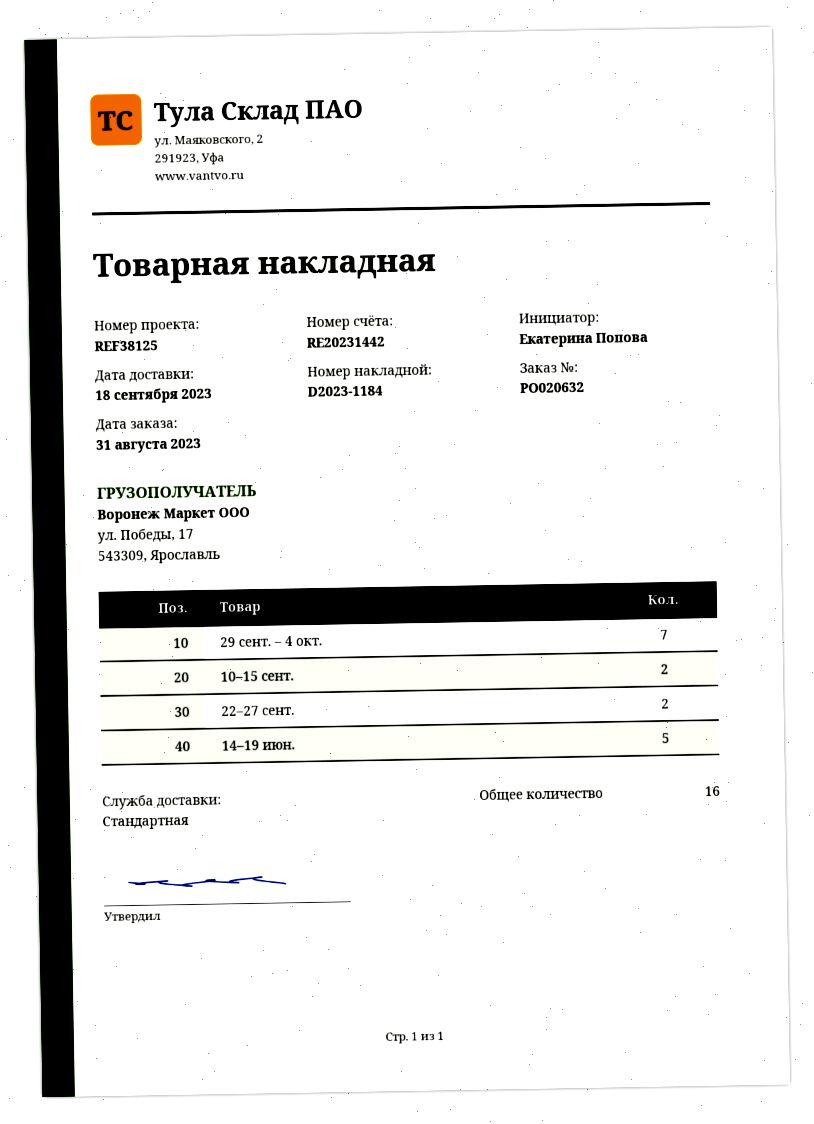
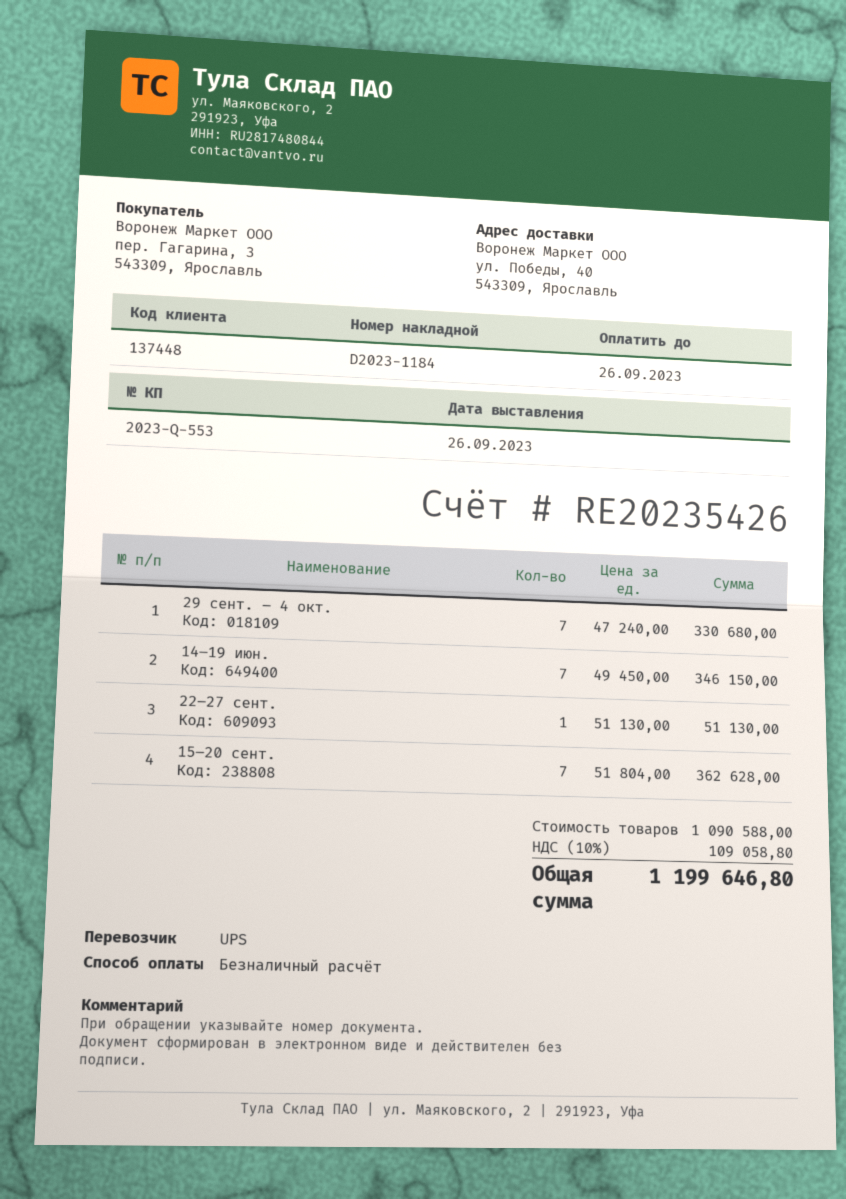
invoice number: RE20231442 -> RE20235426
shipping method: standard -> UPS
ship to: ул. Победы, 17, 543309, Ярославль -> ул. Победы, 40, 543309, Ярославль
10–15 сент.: 2 -> none
22–27 сент.: 2 -> 1
14–19 июн.: 5 -> 7
15–20 сент.: none -> 7

